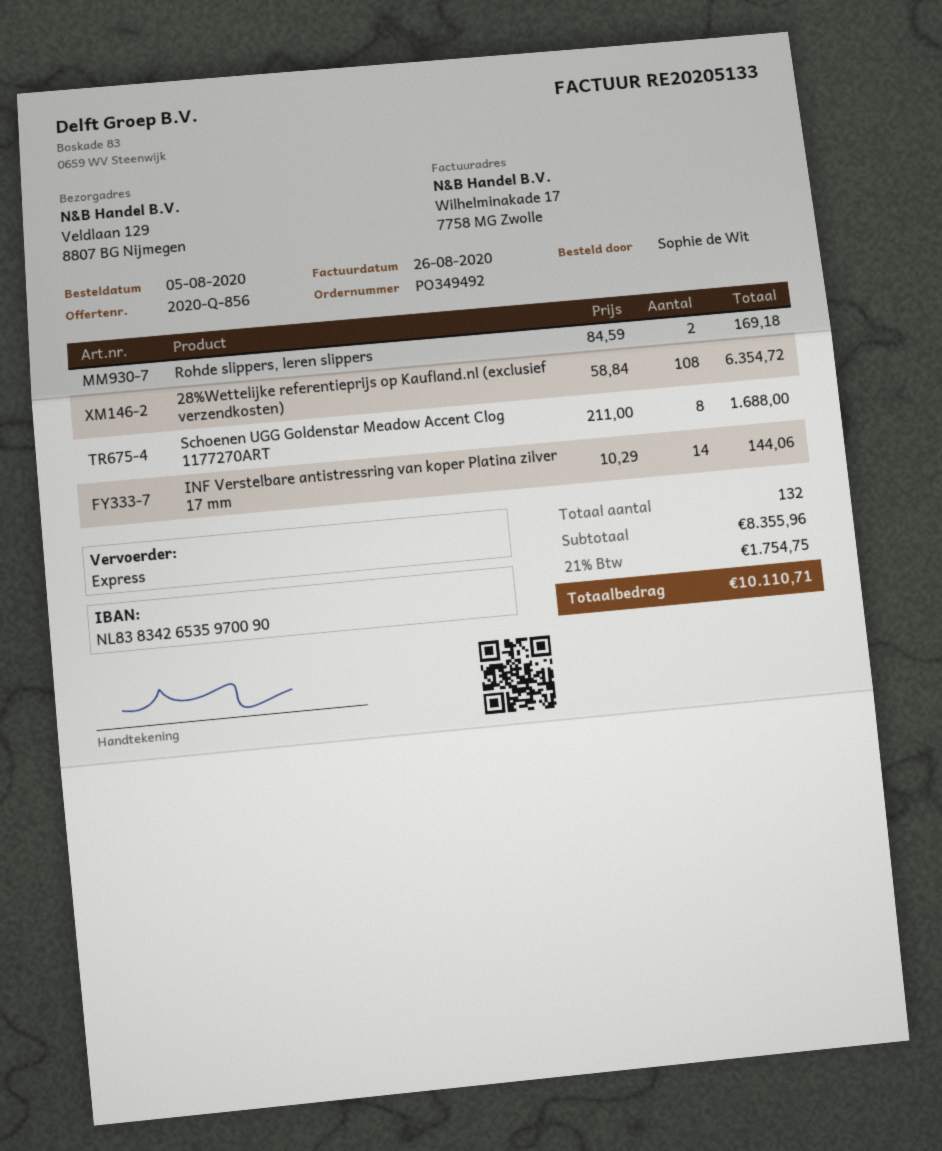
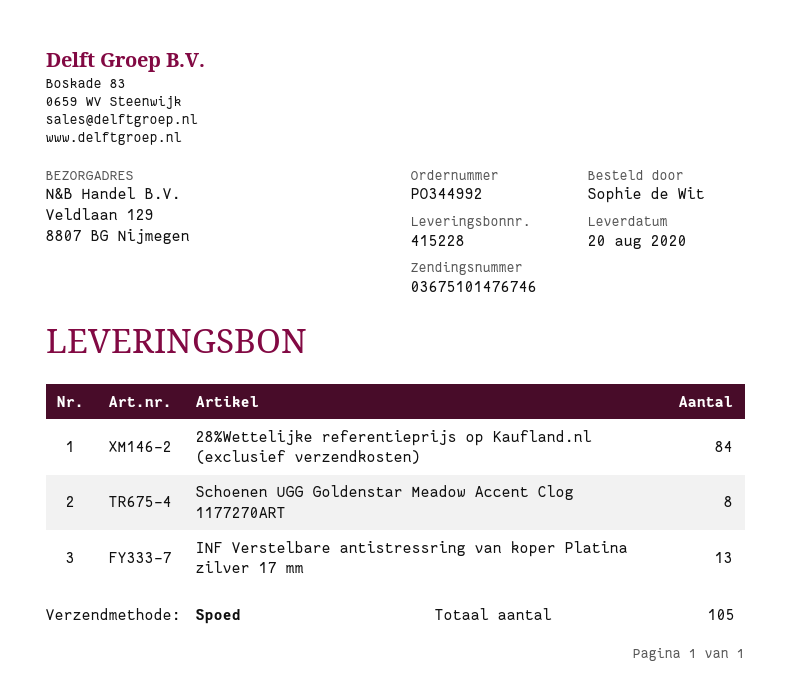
order number: PO349492 -> PO344992
Rohde slippers, leren slippers: 2 -> none
28%Wettelijke referentieprijs op Kaufland.nl (exclusief verzendkosten): 108 -> 84
INF Verstelbare antistressring van koper Platina zilver 17 mm: 14 -> 13
total quantity: 132 -> 105

